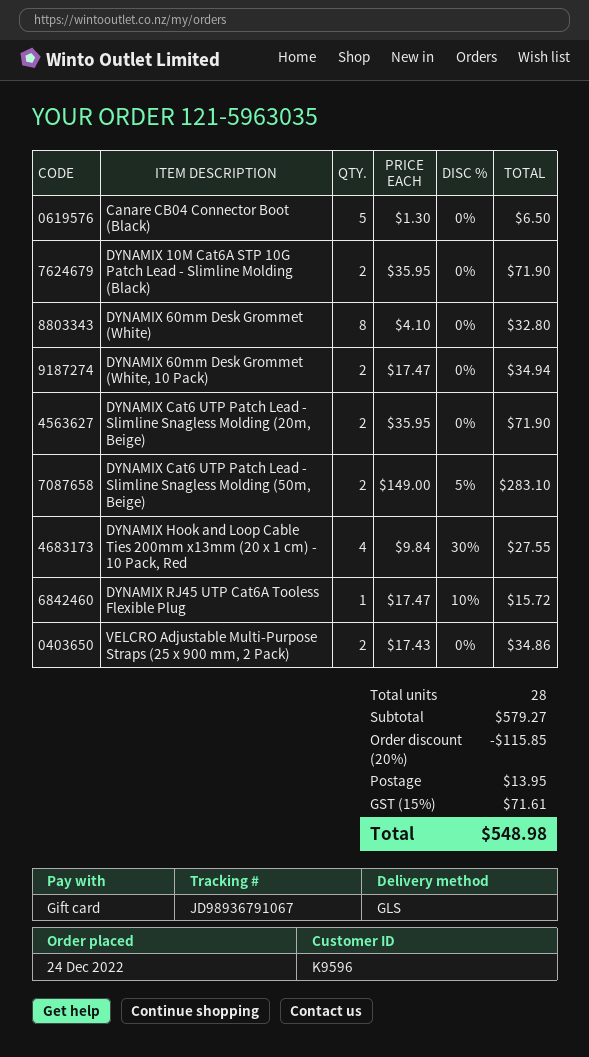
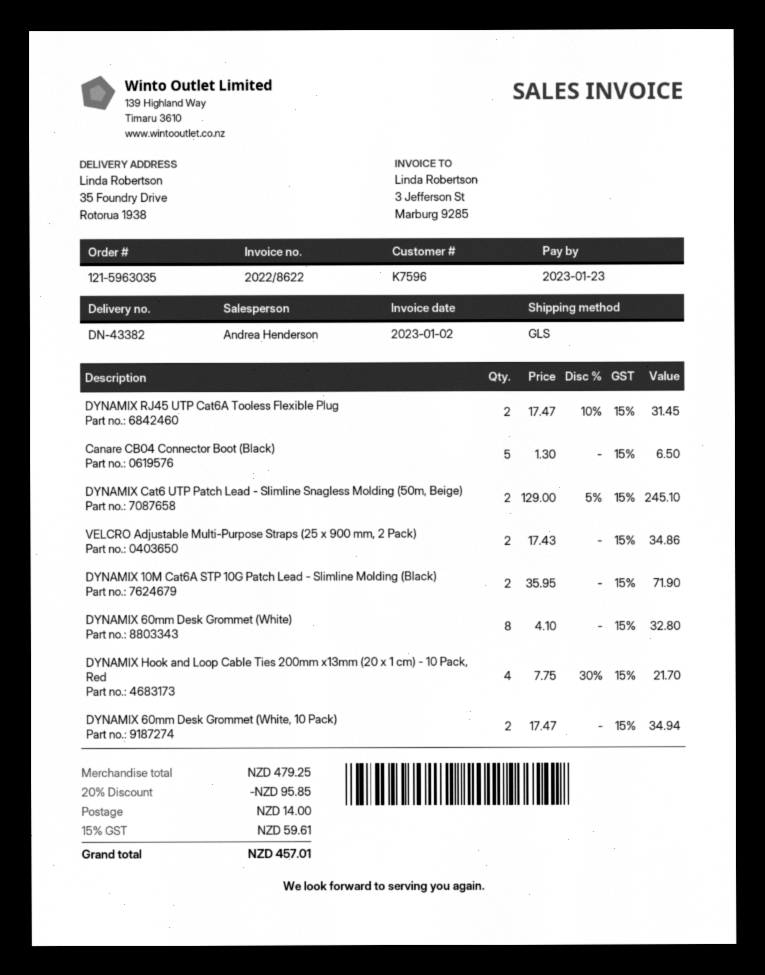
customer number: K9596 -> K7596
DYNAMIX Cat6 UTP Patch Lead - Slimline Snagless Molding (20m, Beige): 2 x 35.95 = 71.90 -> none
DYNAMIX Cat6 UTP Patch Lead - Slimline Snagless Molding (50m, Beige): 2 x 149.00 - 5% = 283.10 -> 2 x 129.00 - 5% = 245.10
DYNAMIX Hook and Loop Cable Ties 200mm x13mm (20 x 1 cm) - 10 Pack, Red: 4 x 9.84 - 30% = 27.55 -> 4 x 7.75 - 30% = 21.70
DYNAMIX RJ45 UTP Cat6A Tooless Flexible Plug: 1 x 17.47 - 10% = 15.72 -> 2 x 17.47 - 10% = 31.45
subtotal: 579.27 -> 479.25
discount: 20% = 115.85 -> 20% = 95.85
shipping: 13.95 -> 14.00
tax: 15% = 71.61 -> 15% = 59.61
total: 548.98 -> 457.01

